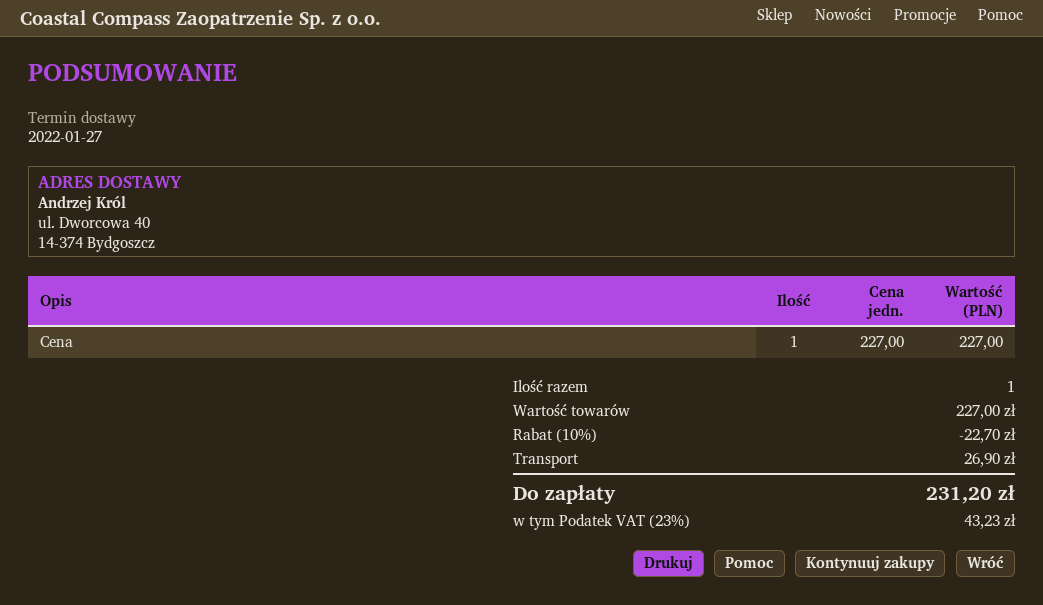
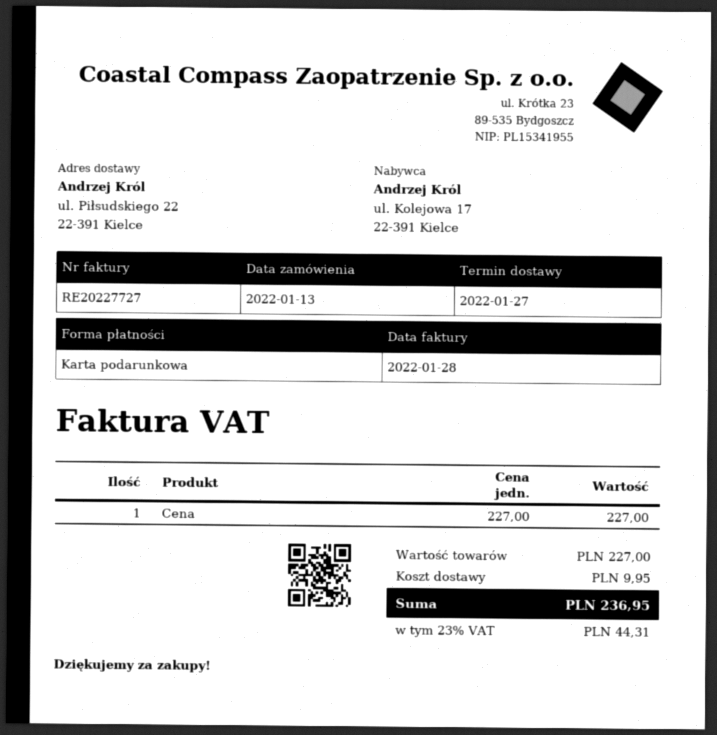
ship to: ul. Dworcowa 40, 14-374 Bydgoszcz -> ul. Piłsudskiego 22, 22-391 Kielce
discount: 10% = 22.70 -> none
shipping: 26.90 -> 9.95
tax: 23% = 43.23 -> 23% = 44.31
total: 231.20 -> 236.95

